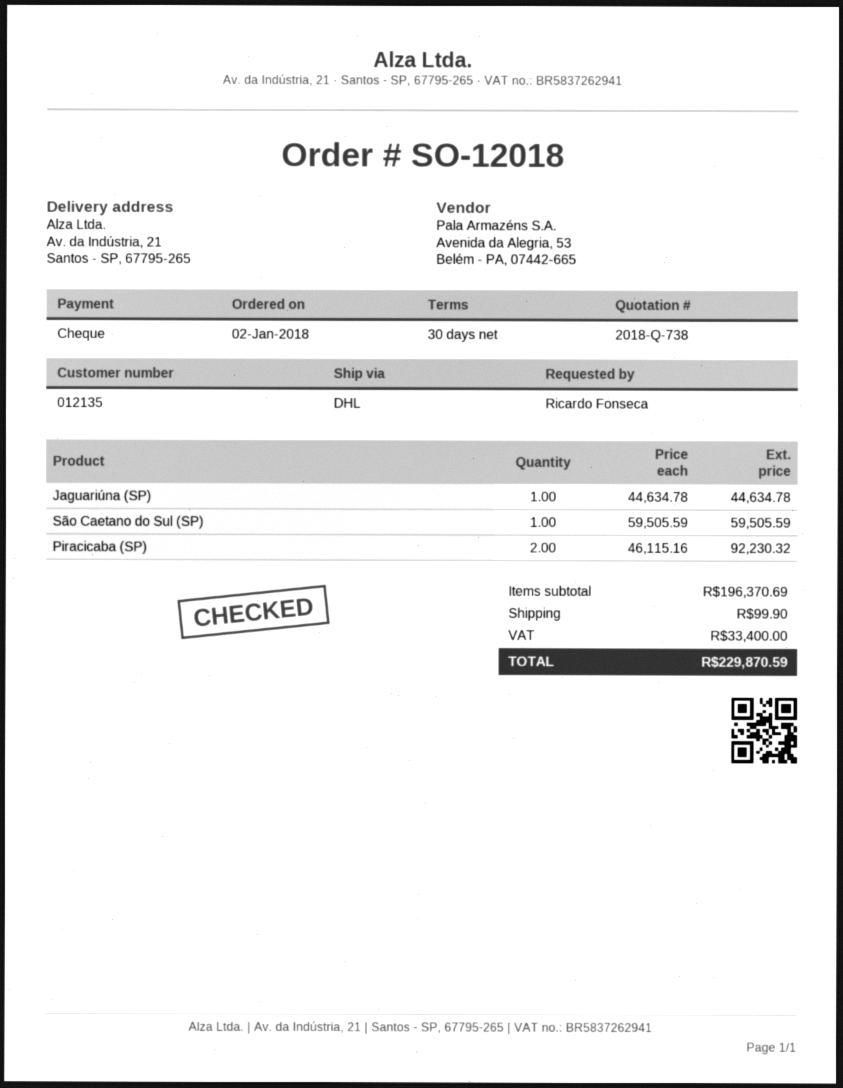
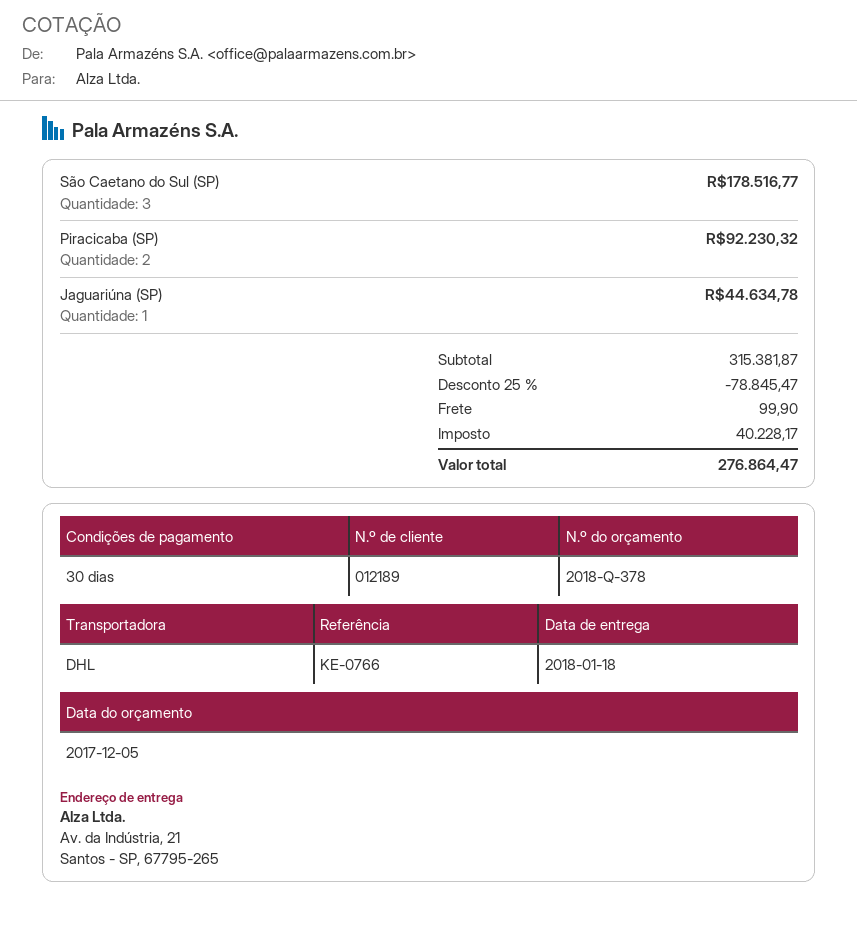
quote number: 2018-Q-738 -> 2018-Q-378
customer number: 012135 -> 012189
São Caetano do Sul (SP): 1 for 59505.59 -> 3 for 178516.77
subtotal: 196370.69 -> 315381.87
discount: none -> 25% = 78845.47
tax: 33400.00 -> 40228.17
total: 229870.59 -> 276864.47

